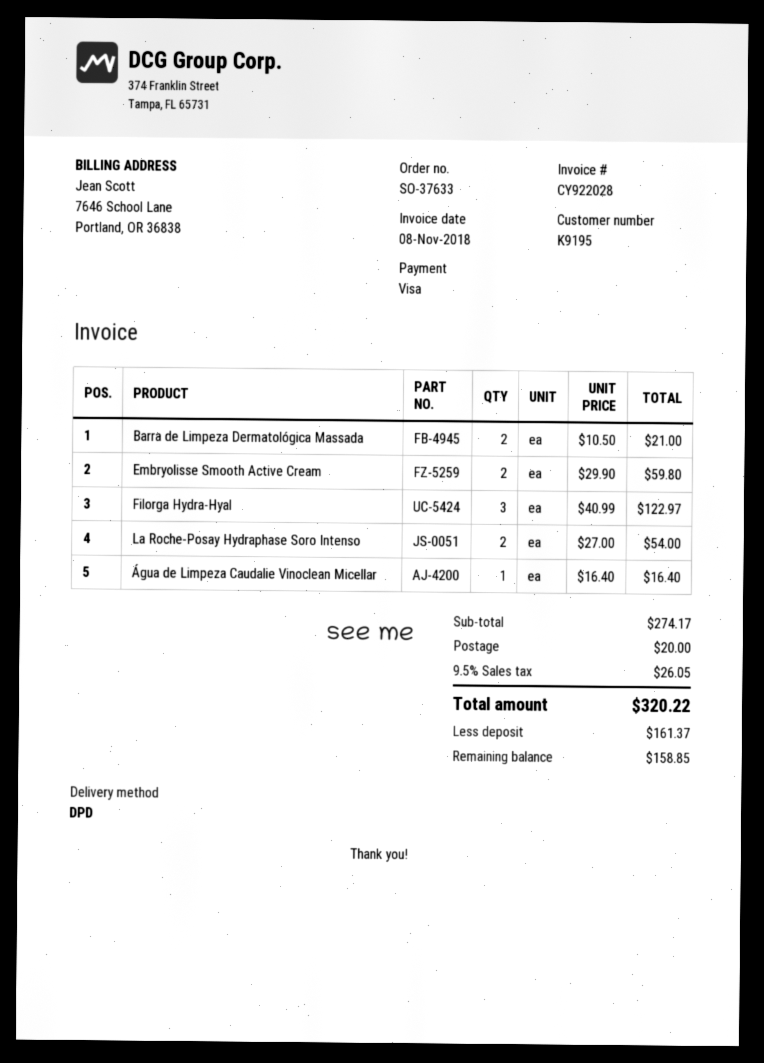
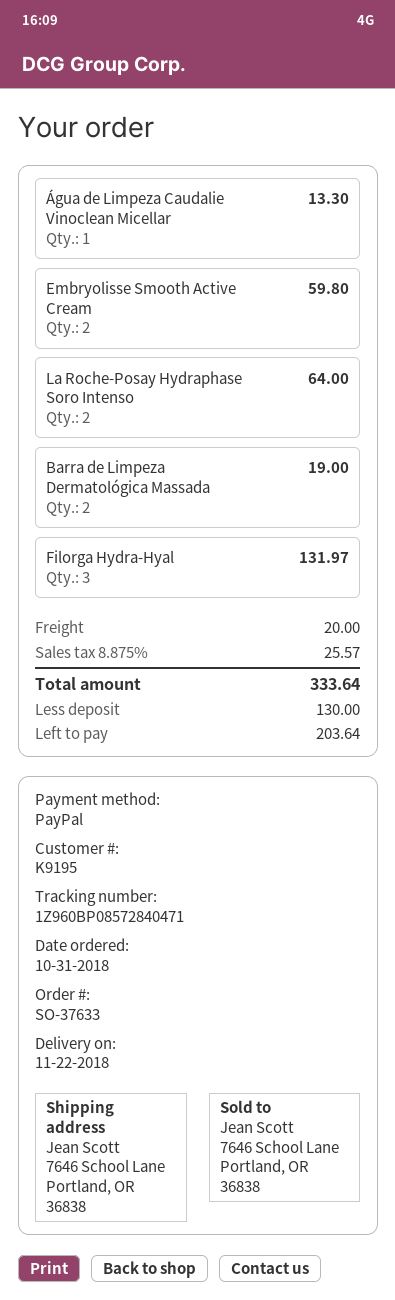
payment method: Visa -> PayPal
Barra de Limpeza Dermatológica Massada: 2 for 21.00 -> 2 for 19.00
Filorga Hydra-Hyal: 3 for 122.97 -> 3 for 131.97
La Roche-Posay Hydraphase Soro Intenso: 2 for 54.00 -> 2 for 64.00
Água de Limpeza Caudalie Vinoclean Micellar: 1 for 16.40 -> 1 for 13.30
tax: 9.5% = 26.05 -> 8.875% = 25.57
total: 320.22 -> 333.64
deposit: 161.37 -> 130.00
balance: 158.85 -> 203.64

